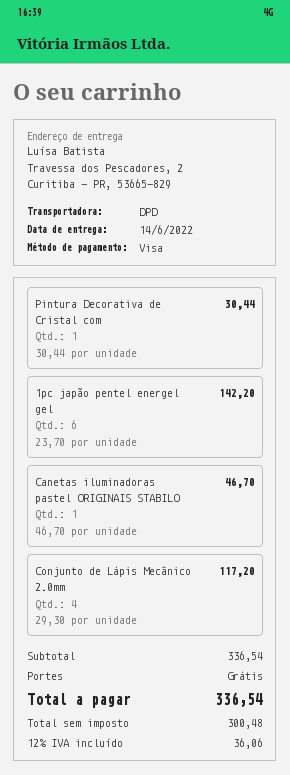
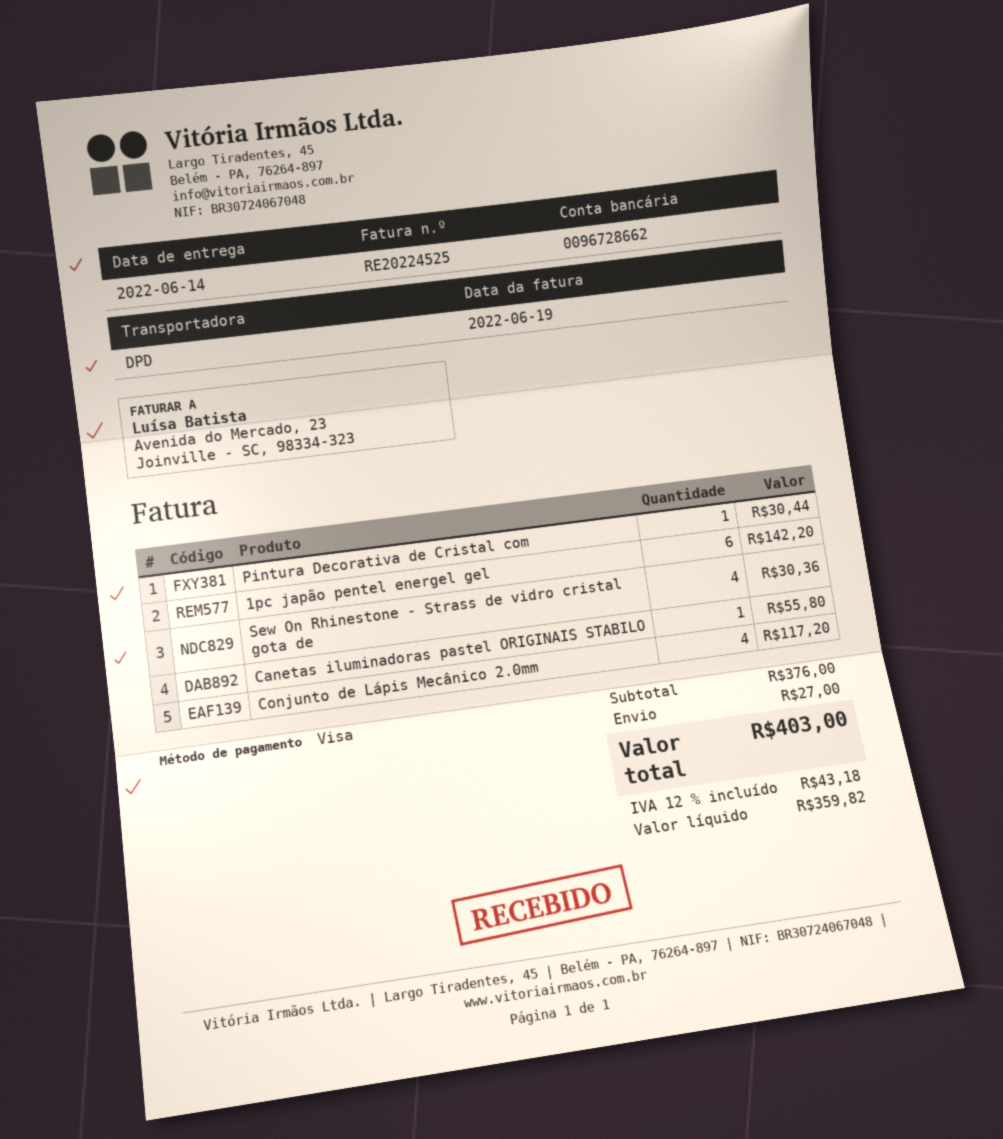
Canetas iluminadoras pastel ORIGINAIS STABILO: 1 for 46.70 -> 1 for 55.80
Sew On Rhinestone - Strass de vidro cristal gota de: none -> 4 for 30.36
subtotal: 336.54 -> 376.00
shipping: 0.00 -> 27.00
net: 300.48 -> 359.82
tax: 12% = 36.06 -> 12% = 43.18
total: 336.54 -> 403.00

